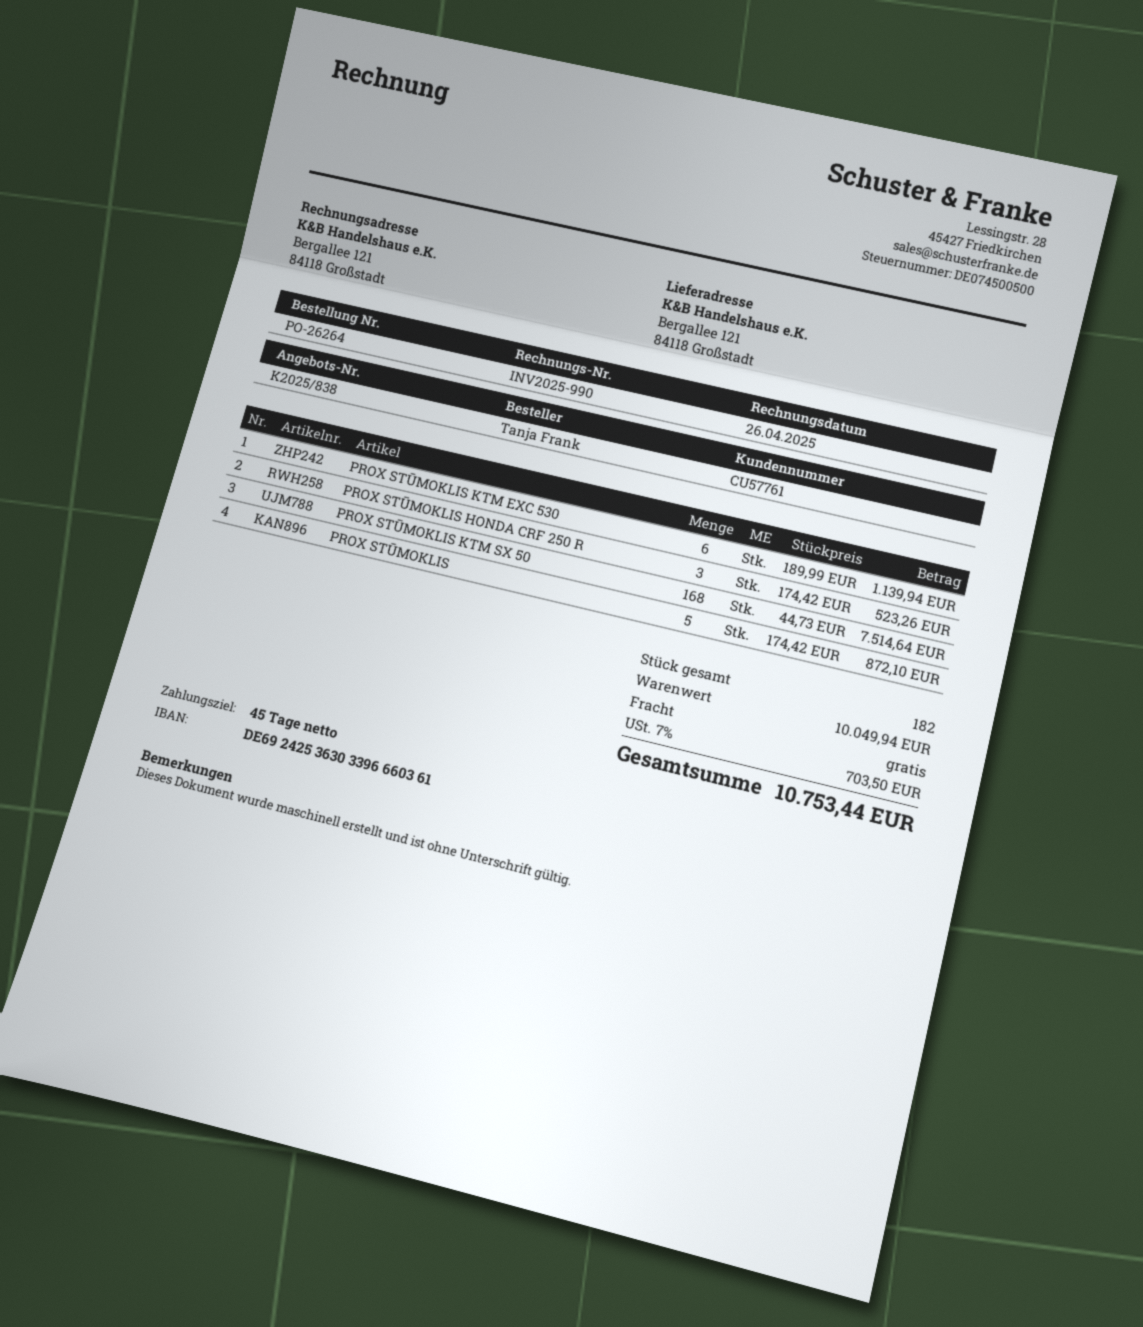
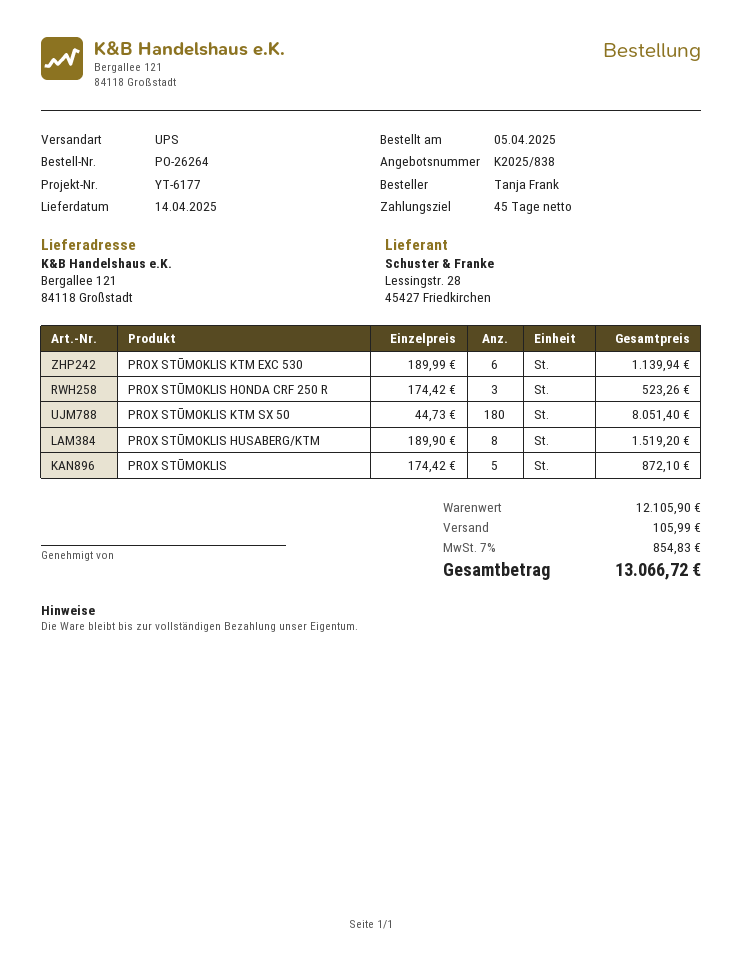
PROX STŪMOKLIS KTM SX 50: 168 x 44.73 = 7514.64 -> 180 x 44.73 = 8051.40
PROX STŪMOKLIS HUSABERG/KTM: none -> 8 x 189.90 = 1519.20
subtotal: 10049.94 -> 12105.90
shipping: 0.00 -> 105.99
tax: 7% = 703.50 -> 7% = 854.83
total: 10753.44 -> 13066.72

